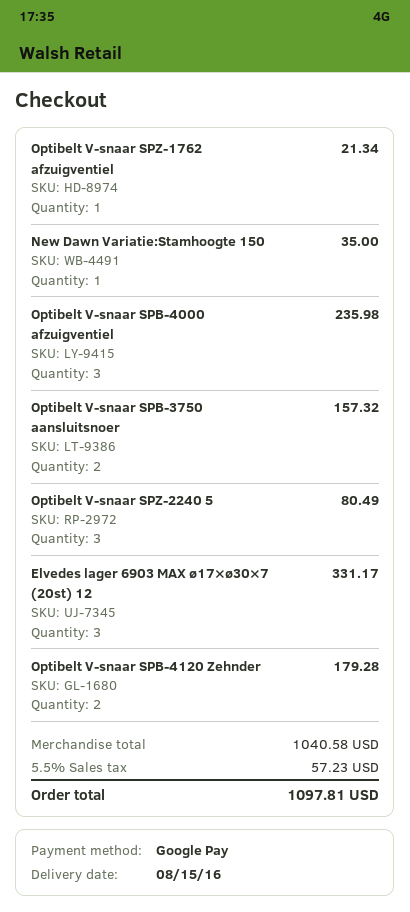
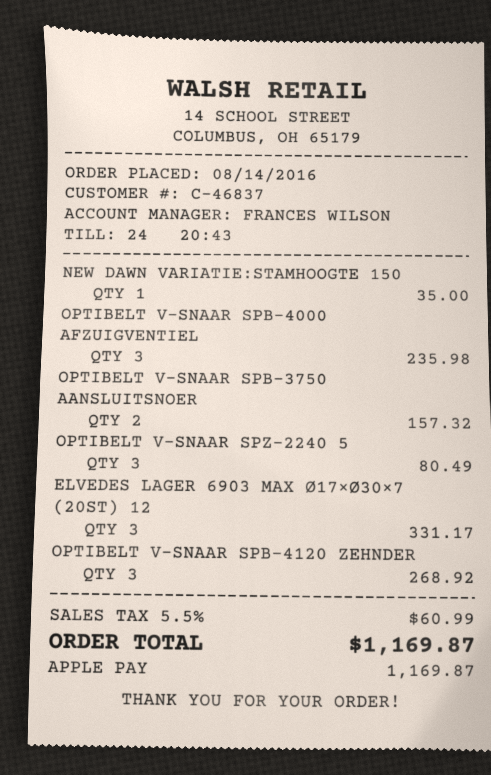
payment method: Google Pay -> Apple Pay
Optibelt V-snaar SPZ-1762 afzuigventiel: 1 for 21.34 -> none
Optibelt V-snaar SPB-4120 Zehnder: 2 for 179.28 -> 3 for 268.92
tax: 5.5% = 57.23 -> 5.5% = 60.99
total: 1097.81 -> 1169.87

